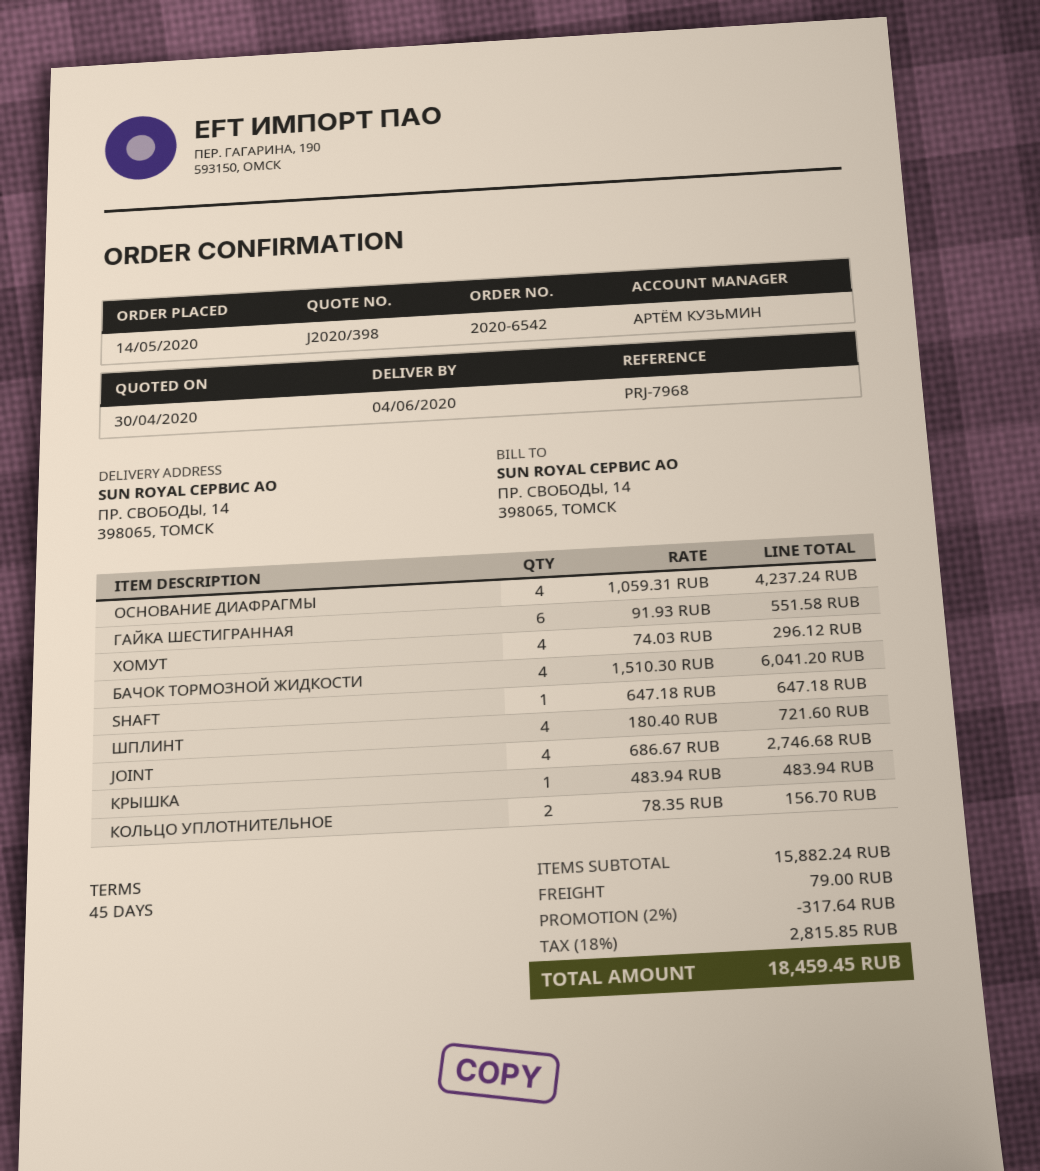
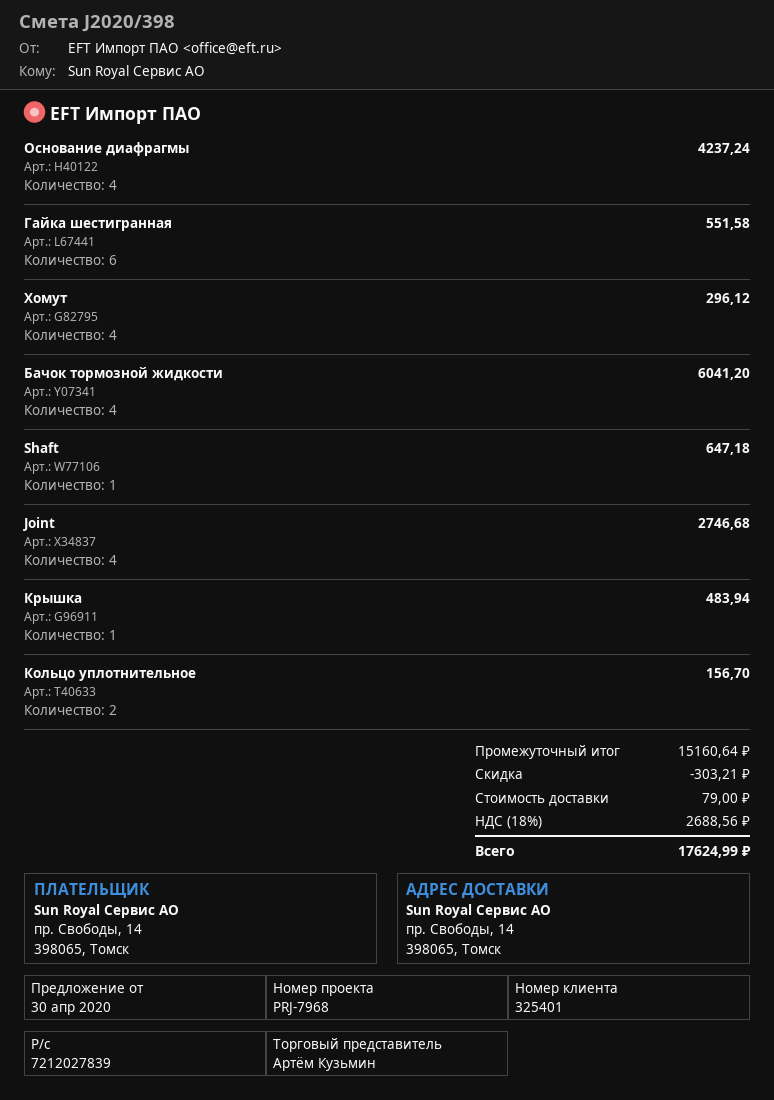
ШПЛИНТ: 4 for 721.60 -> none
subtotal: 15882.24 -> 15160.64
discount: 317.64 -> 303.21
tax: 18% = 2815.85 -> 18% = 2688.56
total: 18459.45 -> 17624.99

